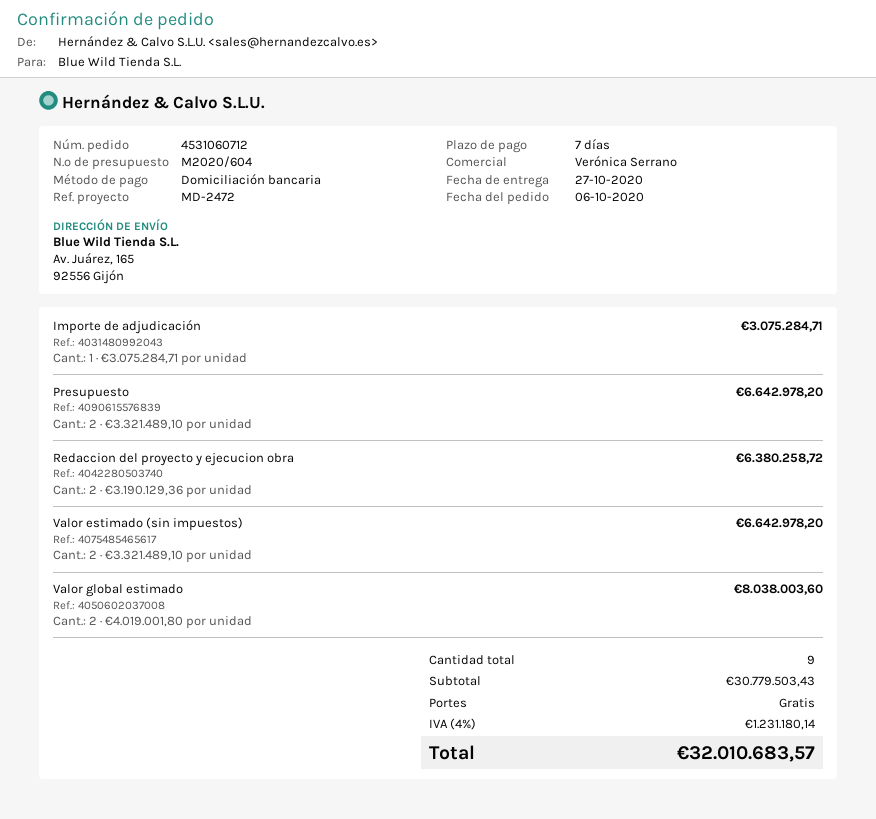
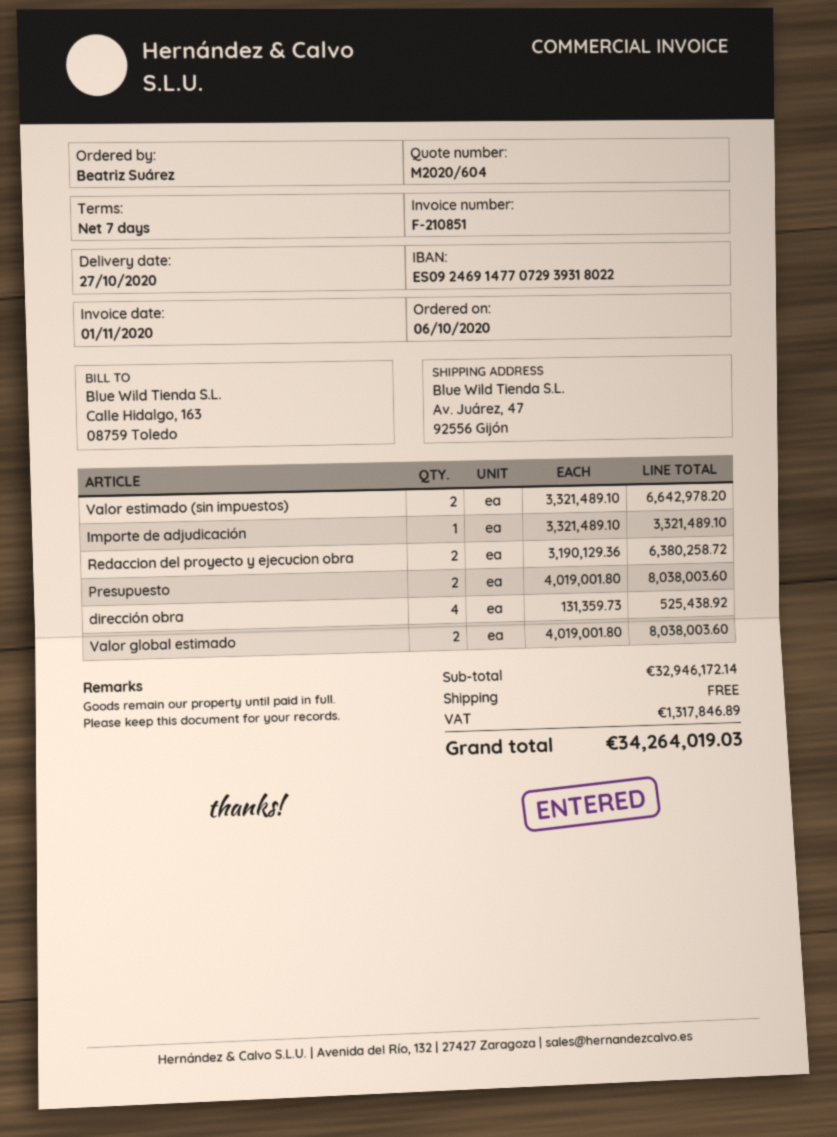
ship to: Av. Juárez, 165, 92556 Gijón -> Av. Juárez, 47, 92556 Gijón
Importe de adjudicación: 1 x 3075284.71 = 3075284.71 -> 1 x 3321489.10 = 3321489.10
Presupuesto: 2 x 3321489.10 = 6642978.20 -> 2 x 4019001.80 = 8038003.60
dirección obra: none -> 4 x 131359.73 = 525438.92
subtotal: 30779503.43 -> 32946172.14
tax: 1231180.14 -> 1317846.89
total: 32010683.57 -> 34264019.03

